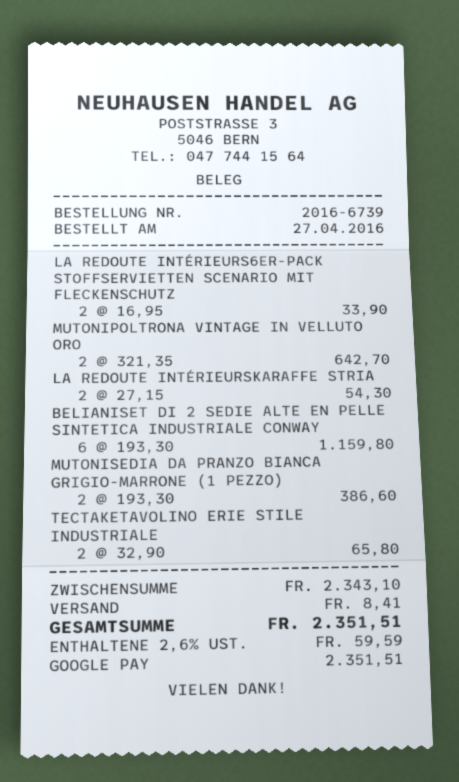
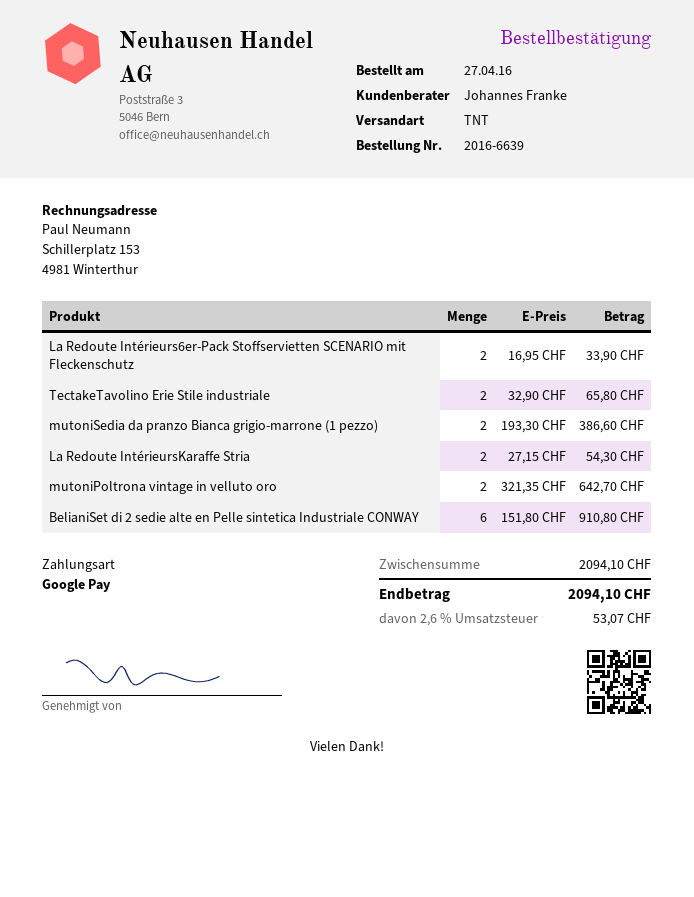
order number: 2016-6739 -> 2016-6639
BELIANISET DI 2 SEDIE ALTE EN PELLE SINTETICA INDUSTRIALE CONWAY: 6 x 193.30 = 1159.80 -> 6 x 151.80 = 910.80
subtotal: 2343.10 -> 2094.10
shipping: 8.41 -> none
tax: 2.6% = 59.59 -> 2.6% = 53.07
total: 2351.51 -> 2094.10

